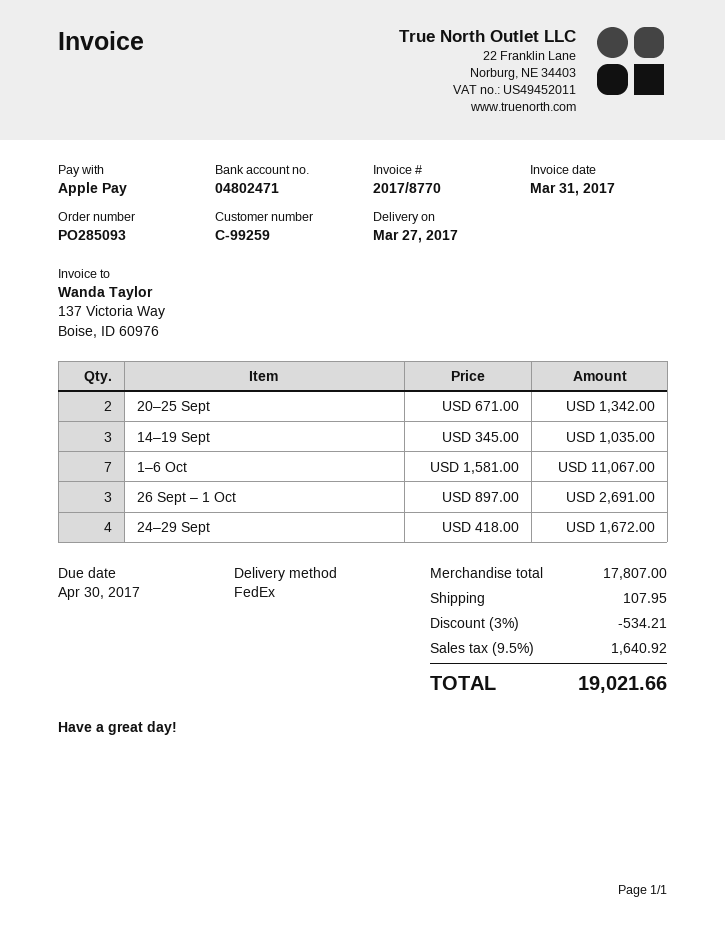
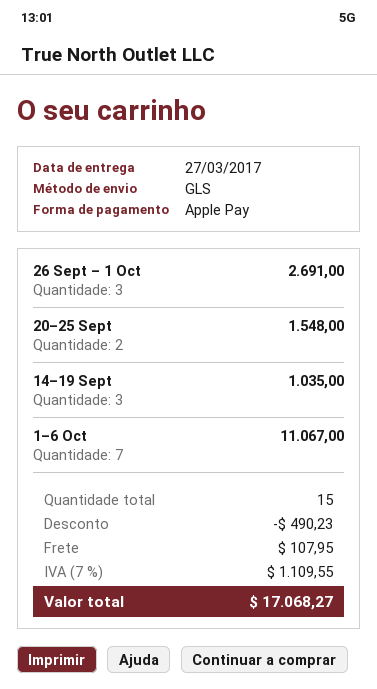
shipping method: FedEx -> GLS
20–25 Sept: 2 for 1342.00 -> 2 for 1548.00
24–29 Sept: 4 for 1672.00 -> none
discount: 534.21 -> 490.23
tax: 9.5% = 1640.92 -> 7% = 1109.55
total: 19021.66 -> 17068.27

